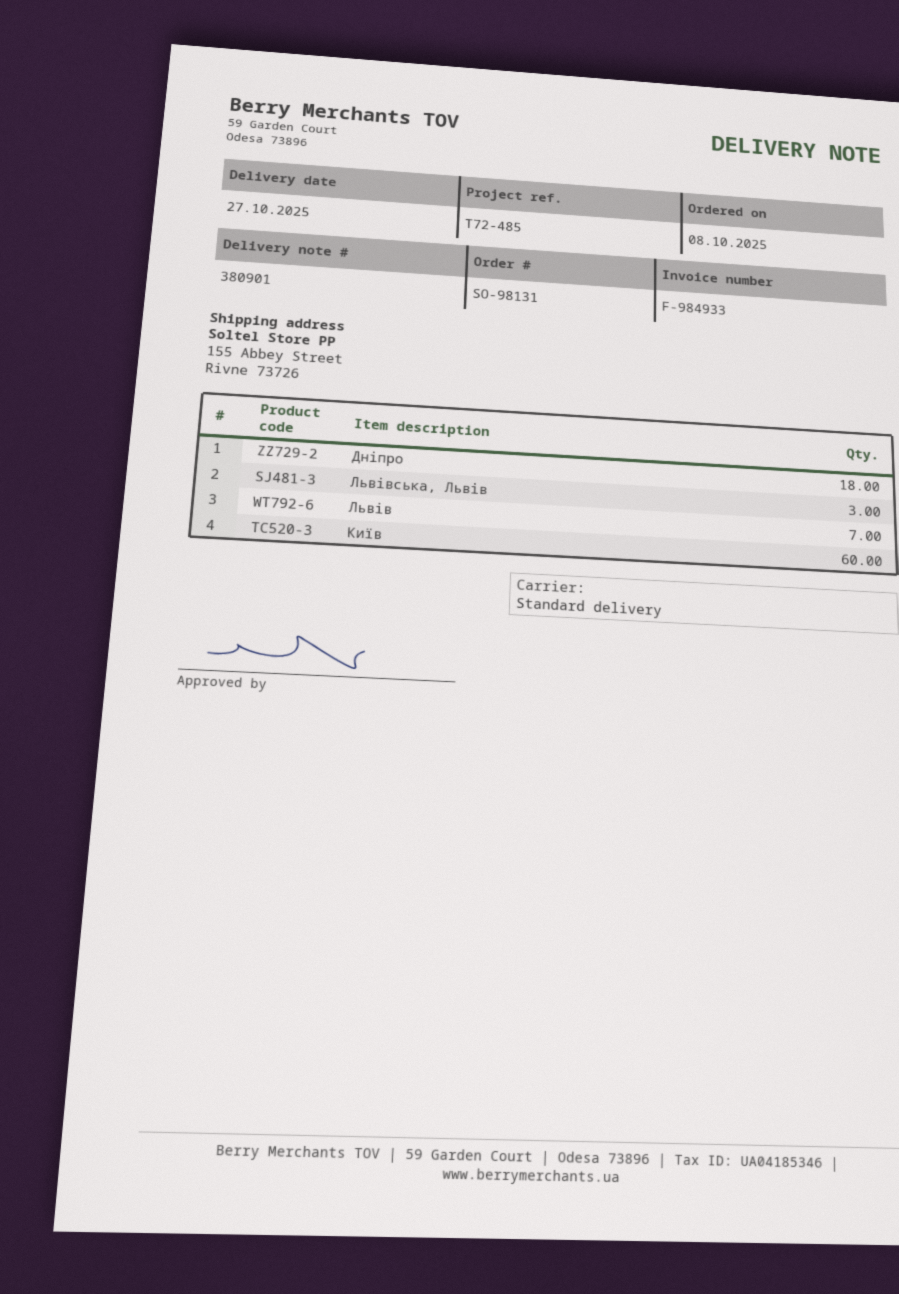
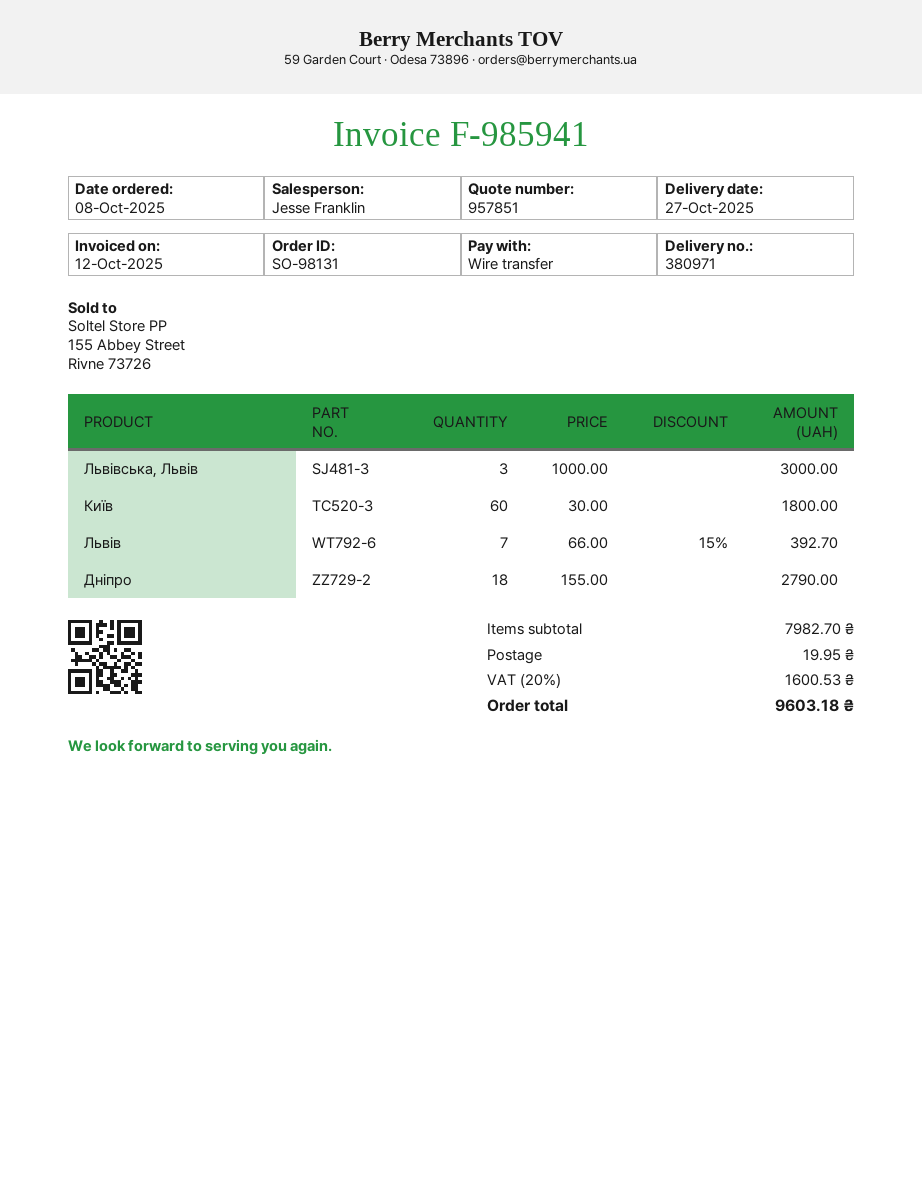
delivery note number: 380901 -> 380971
invoice number: F-984933 -> F-985941

